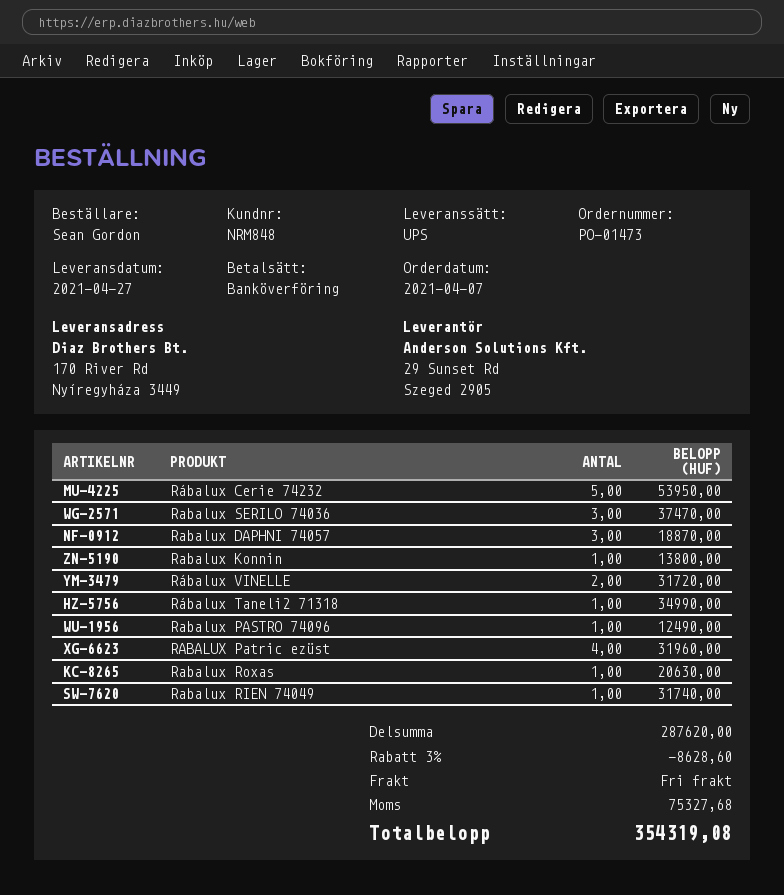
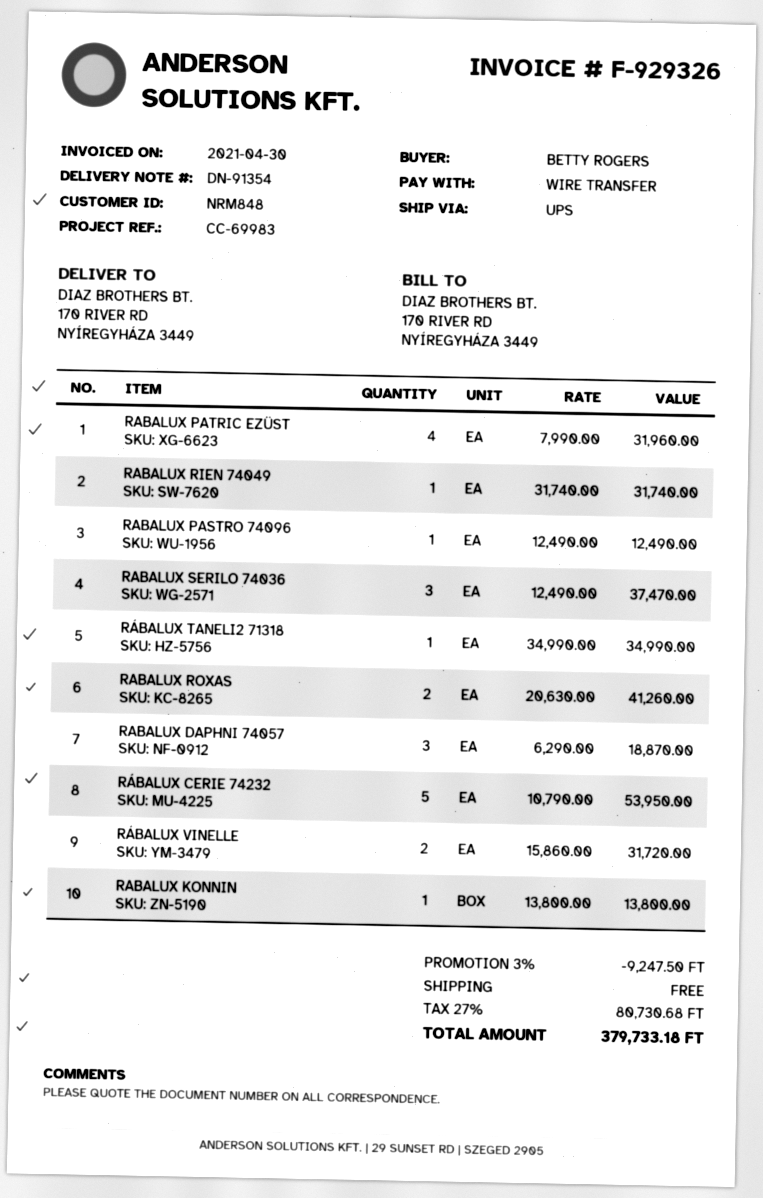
ordered by: Sean Gordon -> BETTY ROGERS
Rabalux Roxas: 1 for 20630.00 -> 2 for 41260.00
discount: 3% = 8628.60 -> 3% = 9247.50
tax: 75327.68 -> 80730.68
total: 354319.08 -> 379733.18

